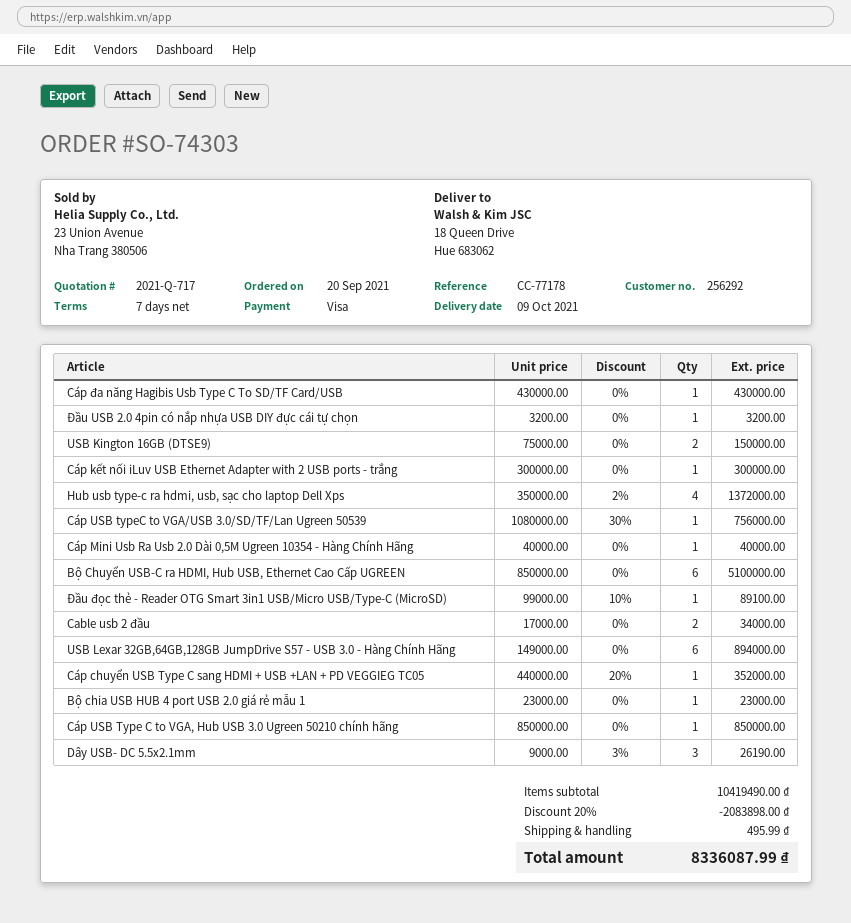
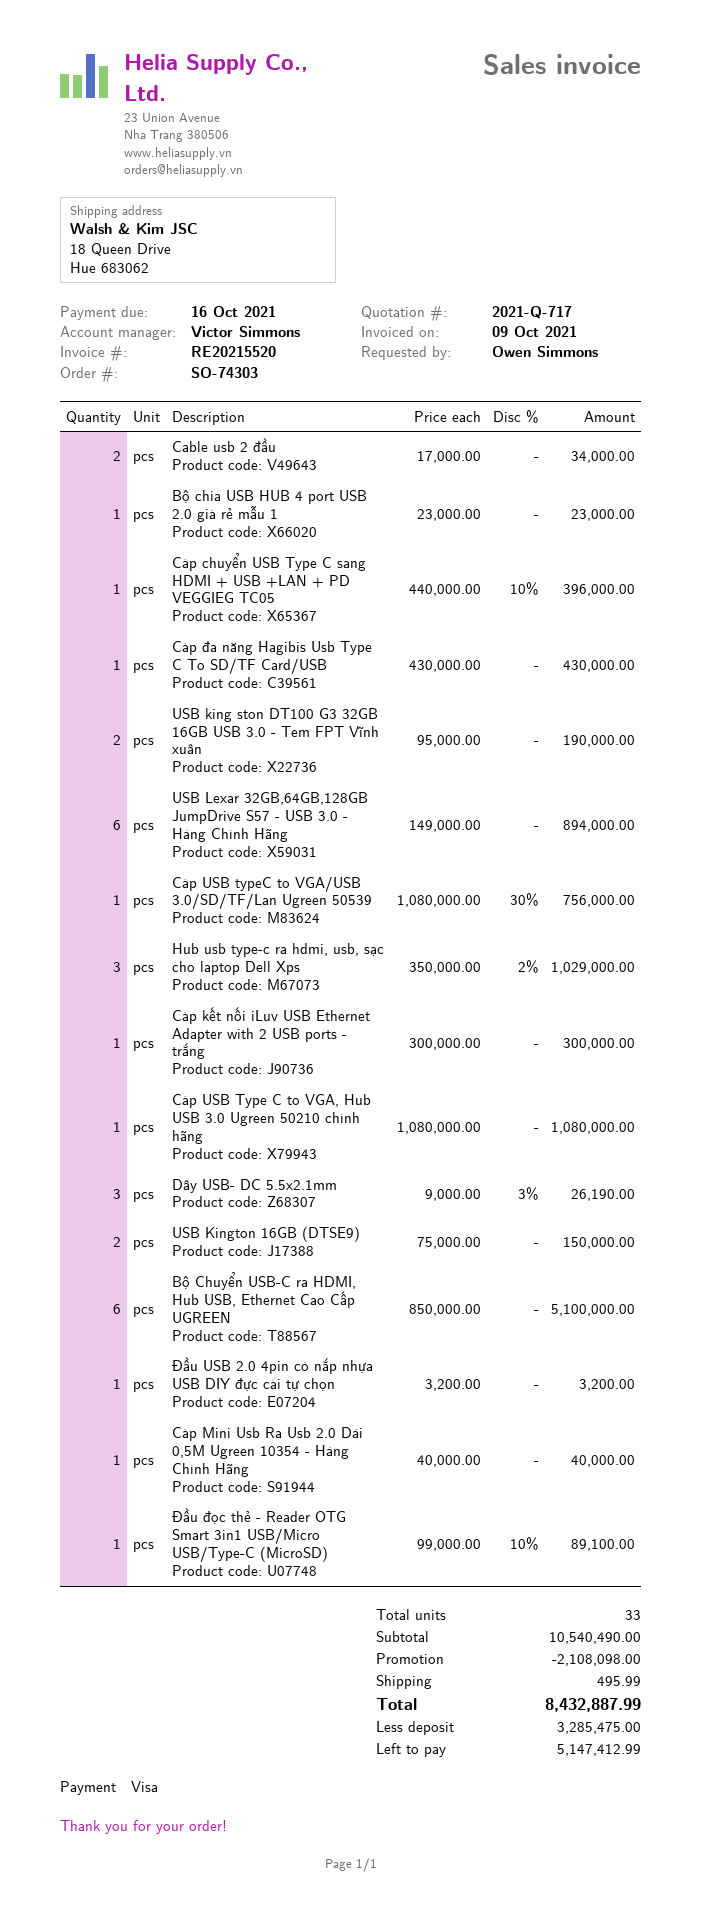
Hub usb type-c ra hdmi, usb, sạc cho laptop Dell Xps: 4 x 350000.00 - 2% = 1372000.00 -> 3 x 350000.00 - 2% = 1029000.00
Cáp chuyển USB Type C sang HDMI + USB +LAN + PD VEGGIEG TC05: 1 x 440000.00 - 20% = 352000.00 -> 1 x 440000.00 - 10% = 396000.00
Cáp USB Type C to VGA, Hub USB 3.0 Ugreen 50210 chính hãng: 1 x 850000.00 = 850000.00 -> 1 x 1080000.00 = 1080000.00
USB king ston DT100 G3 32GB 16GB USB 3.0 - Tem FPT Vĩnh xuân: none -> 2 x 95000.00 = 190000.00
subtotal: 10419490.00 -> 10540490.00
discount: 2083898.00 -> 2108098.00
total: 8336087.99 -> 8432887.99

